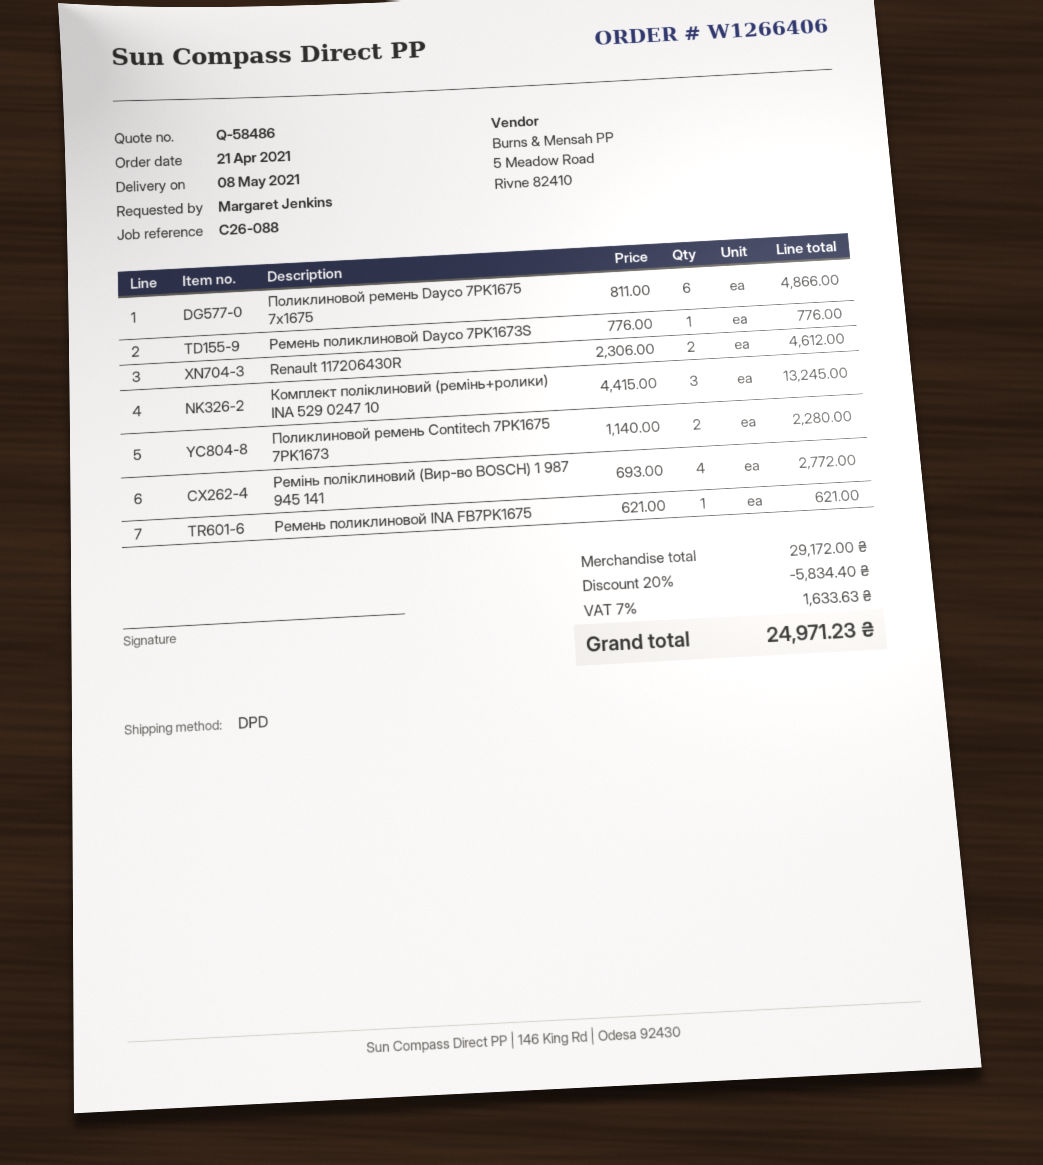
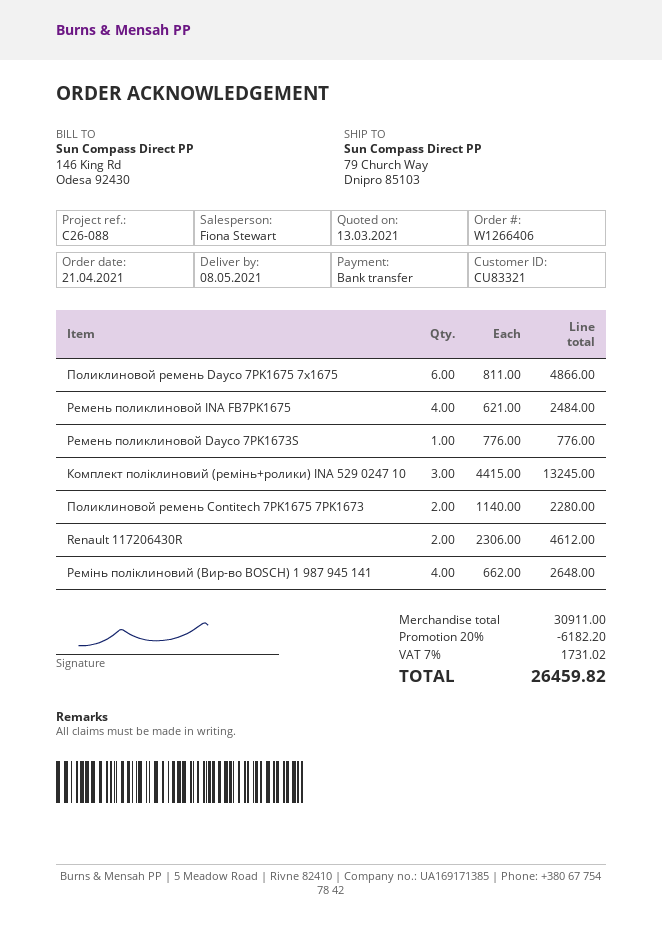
Ремінь поліклиновий (Вир-во BOSCH) 1 987 945 141: 4 x 693.00 = 2772.00 -> 4 x 662.00 = 2648.00
Ремень поликлиновой INA FB7PK1675: 1 x 621.00 = 621.00 -> 4 x 621.00 = 2484.00
subtotal: 29172.00 -> 30911.00
discount: 20% = 5834.40 -> 20% = 6182.20
tax: 7% = 1633.63 -> 7% = 1731.02
total: 24971.23 -> 26459.82

